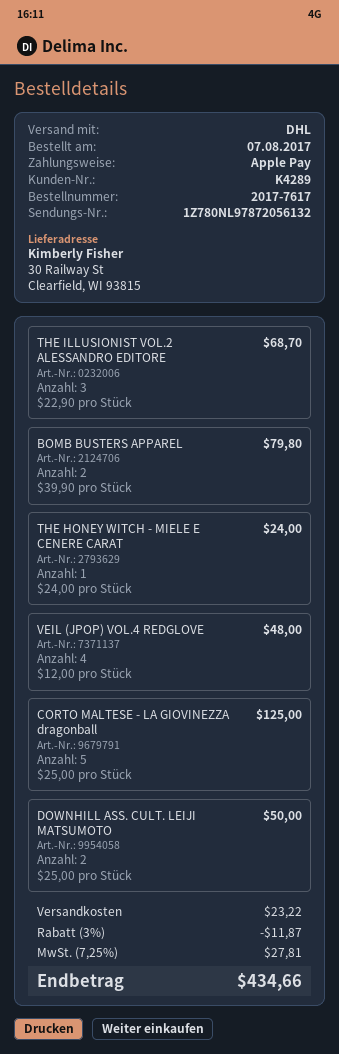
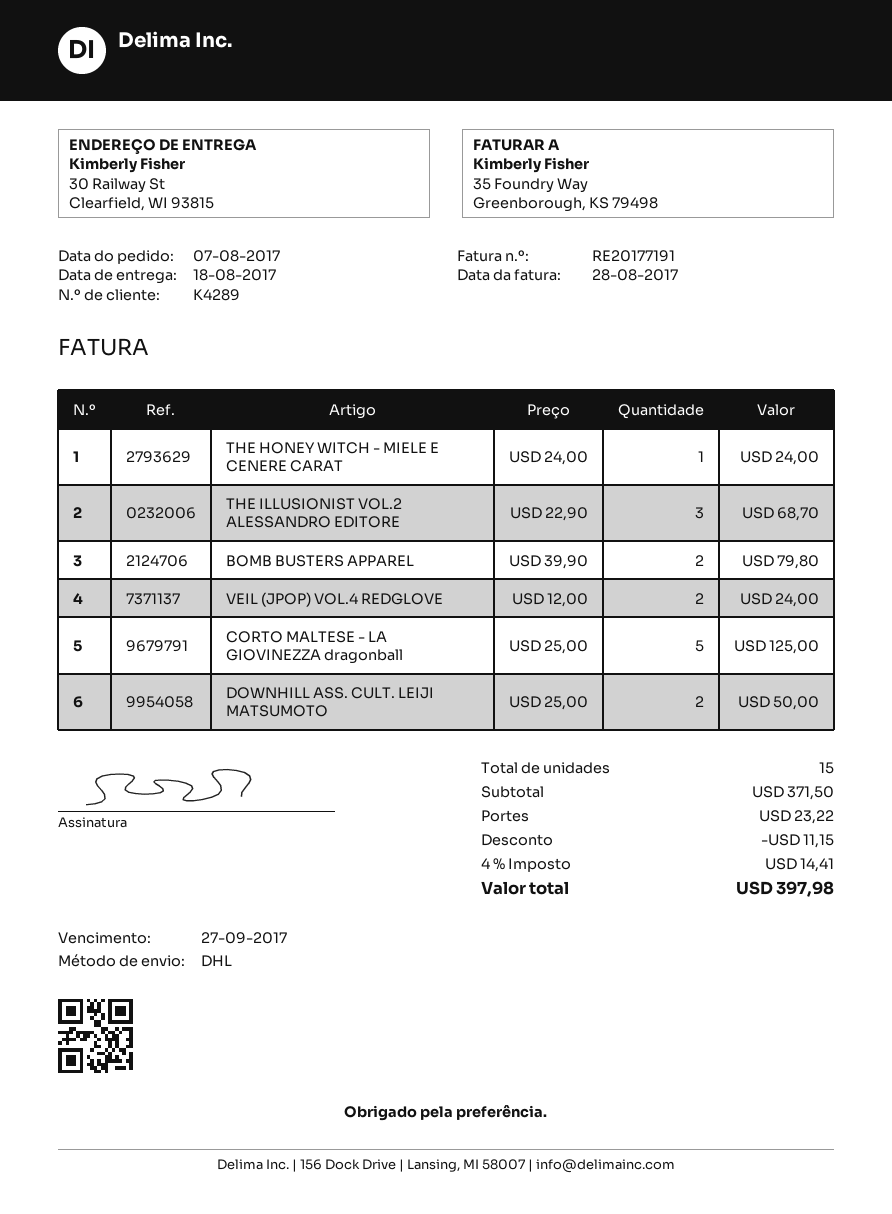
VEIL (JPOP) VOL.4 REDGLOVE: 4 x 12.00 = 48.00 -> 2 x 12.00 = 24.00
discount: 11.87 -> 11.15
tax: 7.25% = 27.81 -> 4% = 14.41
total: 434.66 -> 397.98

